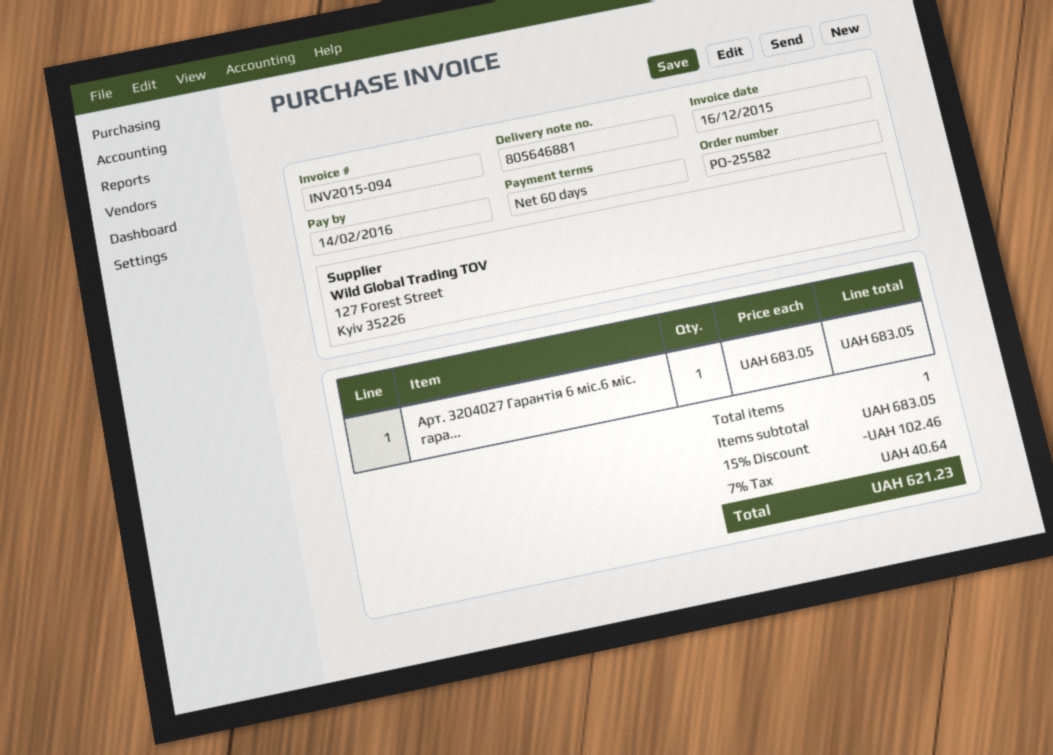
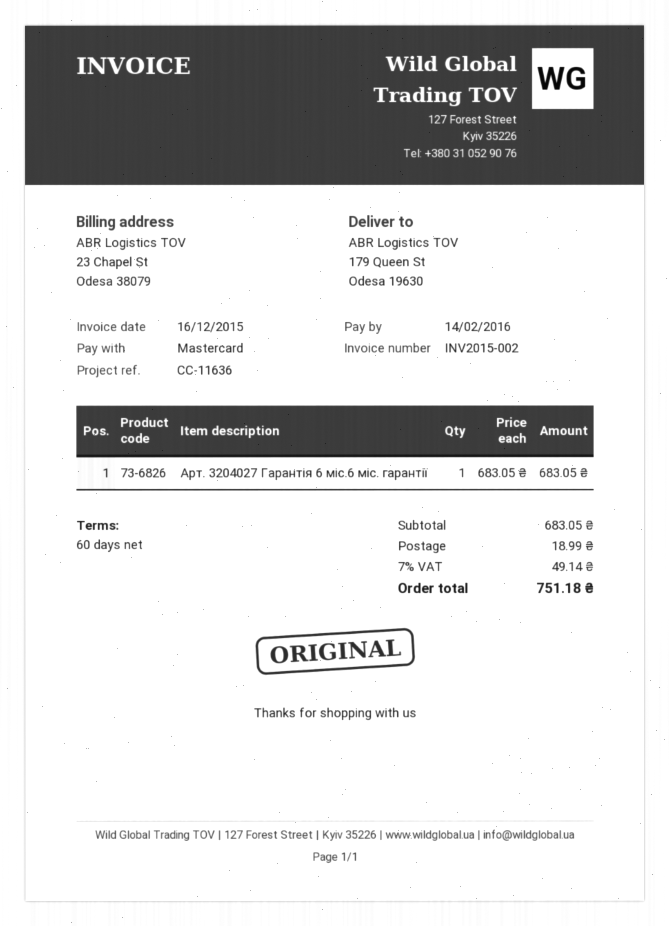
invoice number: INV2015-094 -> INV2015-002
discount: 15% = 102.46 -> none
shipping: none -> 18.99
tax: 7% = 40.64 -> 7% = 49.14
total: 621.23 -> 751.18

